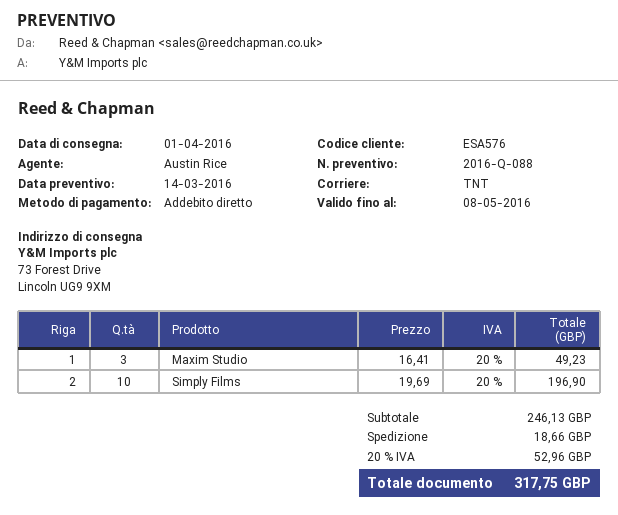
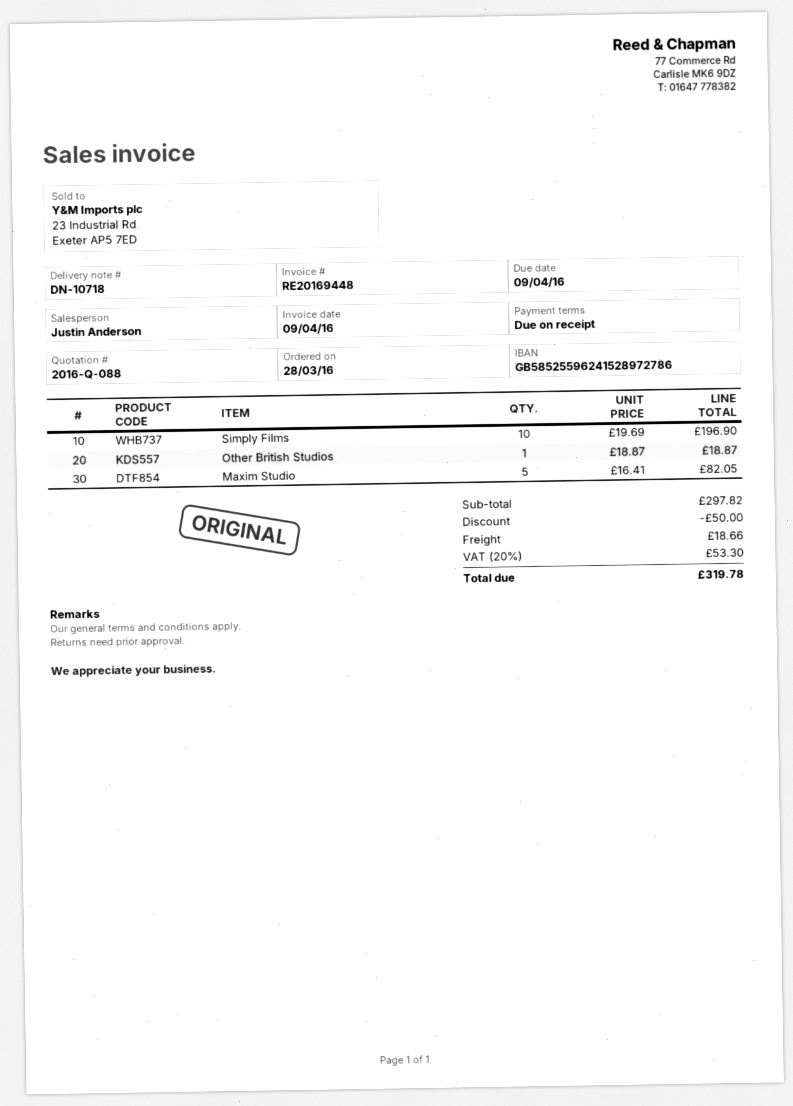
sales rep: Austin Rice -> Justin Anderson
Maxim Studio: 3 x 16.41 = 49.23 -> 5 x 16.41 = 82.05
Other British Studios: none -> 1 x 18.87 = 18.87
subtotal: 246.13 -> 297.82
discount: none -> 50.00
tax: 20% = 52.96 -> 20% = 53.30
total: 317.75 -> 319.78

